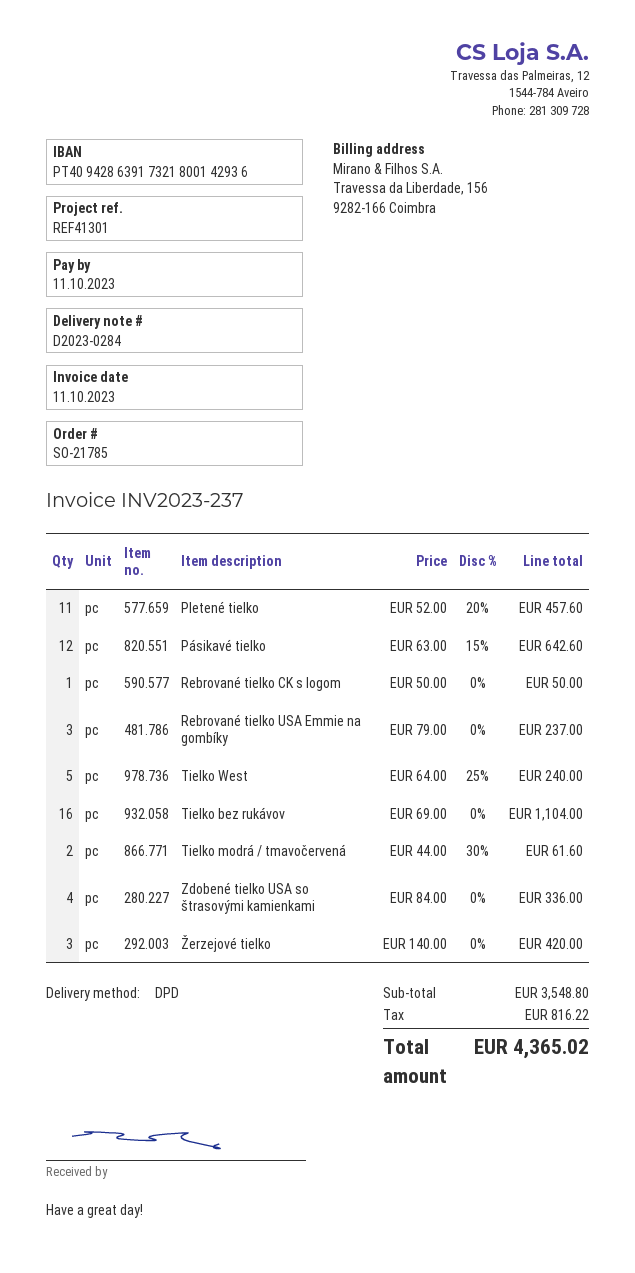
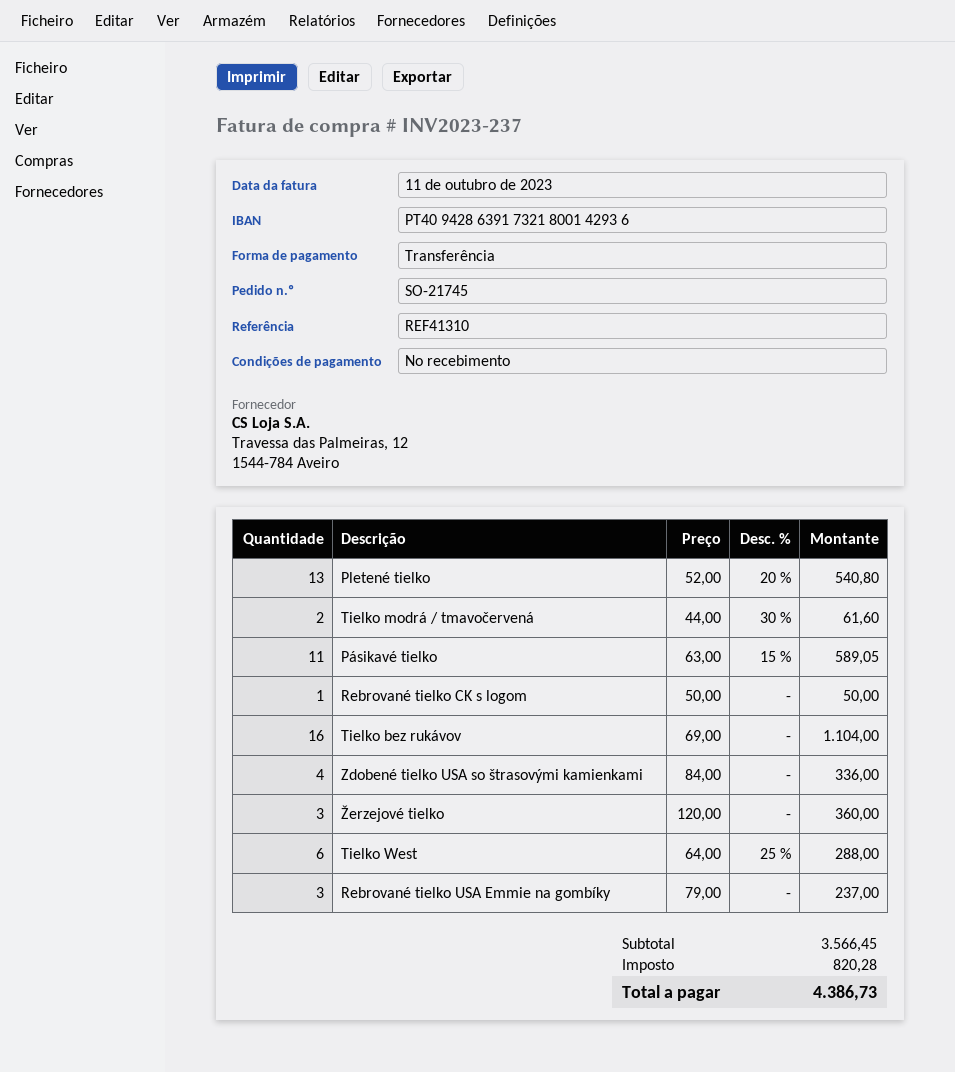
order number: SO-21785 -> SO-21745
reference: REF41301 -> REF41310
Pletené tielko: 11 x 52.00 - 20% = 457.60 -> 13 x 52.00 - 20% = 540.80
Pásikavé tielko: 12 x 63.00 - 15% = 642.60 -> 11 x 63.00 - 15% = 589.05
Tielko West: 5 x 64.00 - 25% = 240.00 -> 6 x 64.00 - 25% = 288.00
Žerzejové tielko: 3 x 140.00 = 420.00 -> 3 x 120.00 = 360.00
subtotal: 3548.80 -> 3566.45
tax: 816.22 -> 820.28
total: 4365.02 -> 4386.73

